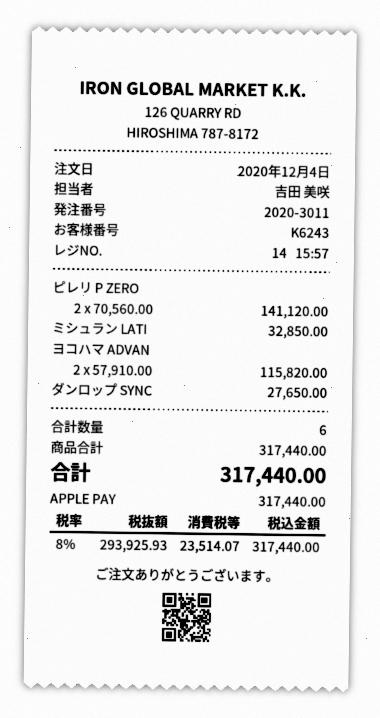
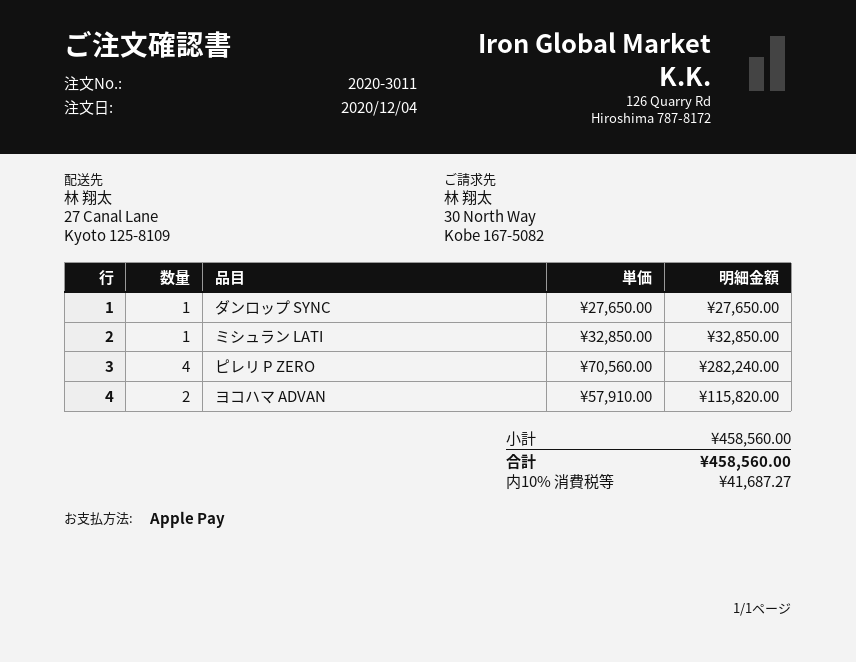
ピレリ P ZERO: 2 x 70560.00 = 141120.00 -> 4 x 70560.00 = 282240.00
subtotal: 317440.00 -> 458560.00
tax: 8% = 23514.07 -> 10% = 41687.27
total: 317440.00 -> 458560.00

